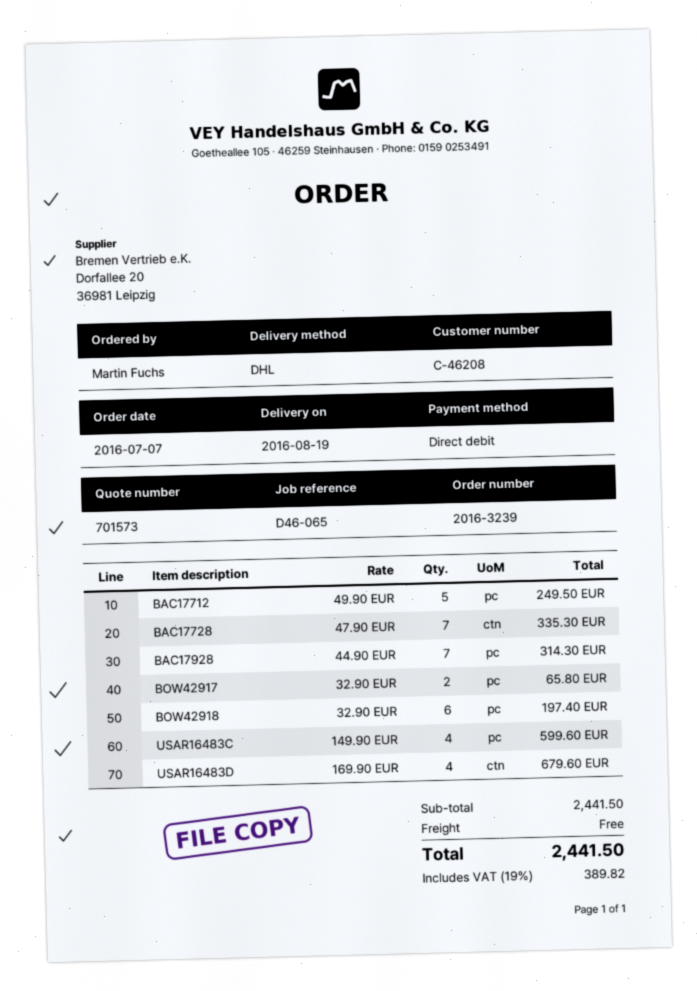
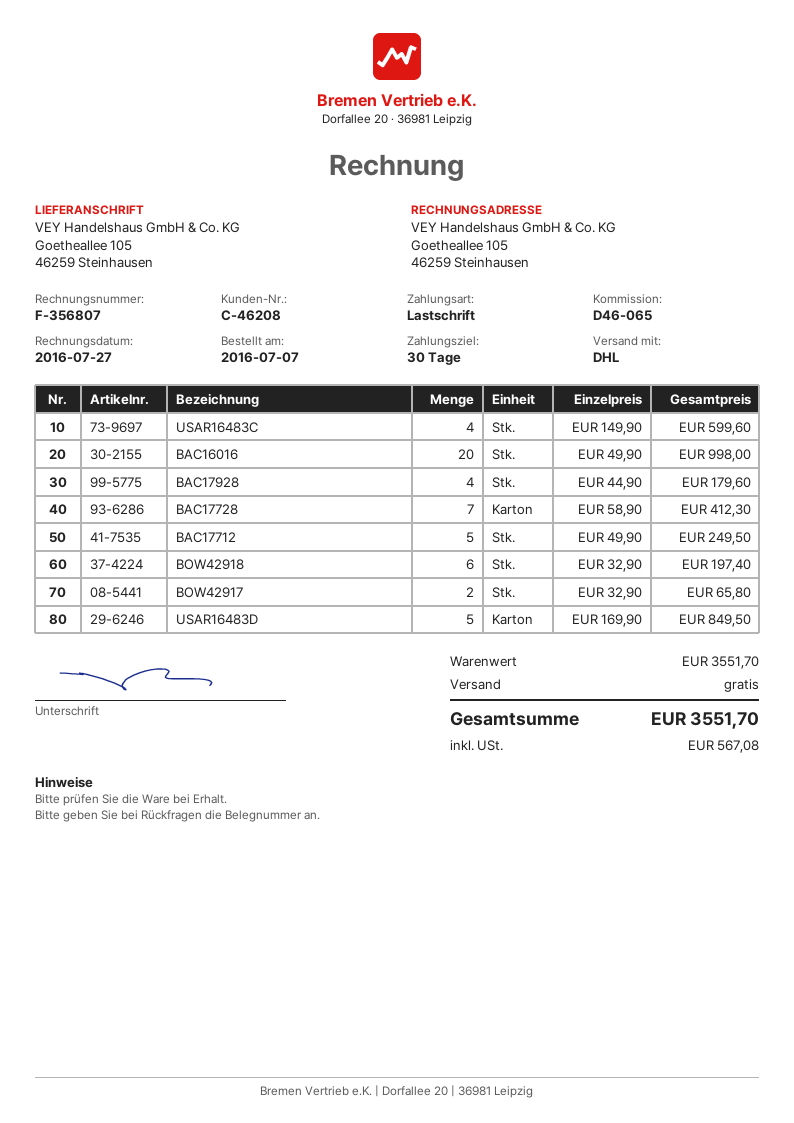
BAC17728: 7 x 47.90 = 335.30 -> 7 x 58.90 = 412.30
BAC17928: 7 x 44.90 = 314.30 -> 4 x 44.90 = 179.60
USAR16483D: 4 x 169.90 = 679.60 -> 5 x 169.90 = 849.50
BAC16016: none -> 20 x 49.90 = 998.00
subtotal: 2441.50 -> 3551.70
tax: 389.82 -> 567.08
total: 2441.50 -> 3551.70

